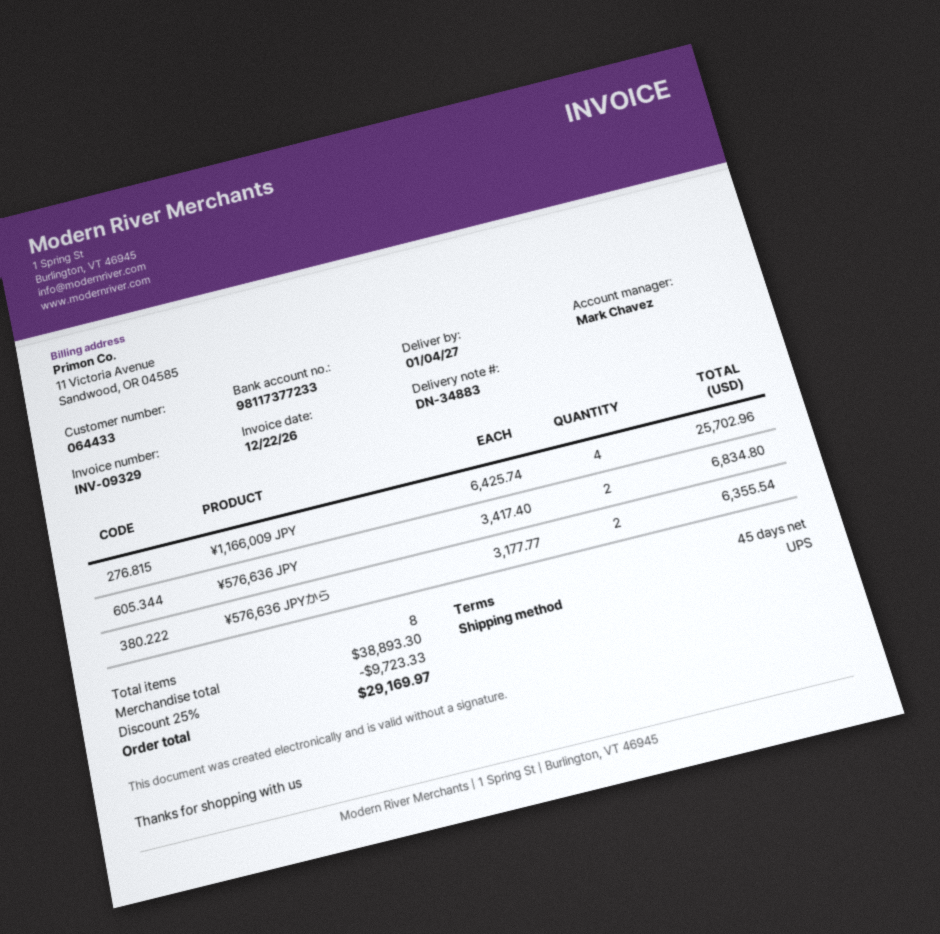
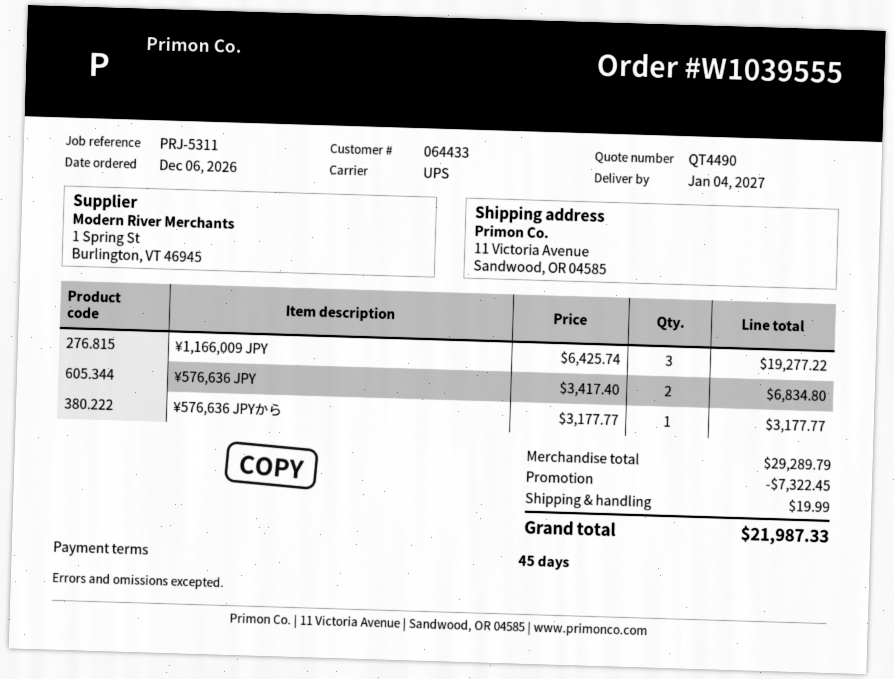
¥1,166,009 JPY: 4 x 6425.74 = 25702.96 -> 3 x 6425.74 = 19277.22
¥576,636 JPYから: 2 x 3177.77 = 6355.54 -> 1 x 3177.77 = 3177.77
subtotal: 38893.30 -> 29289.79
discount: 9723.33 -> 7322.45
shipping: none -> 19.99
total: 29169.97 -> 21987.33

